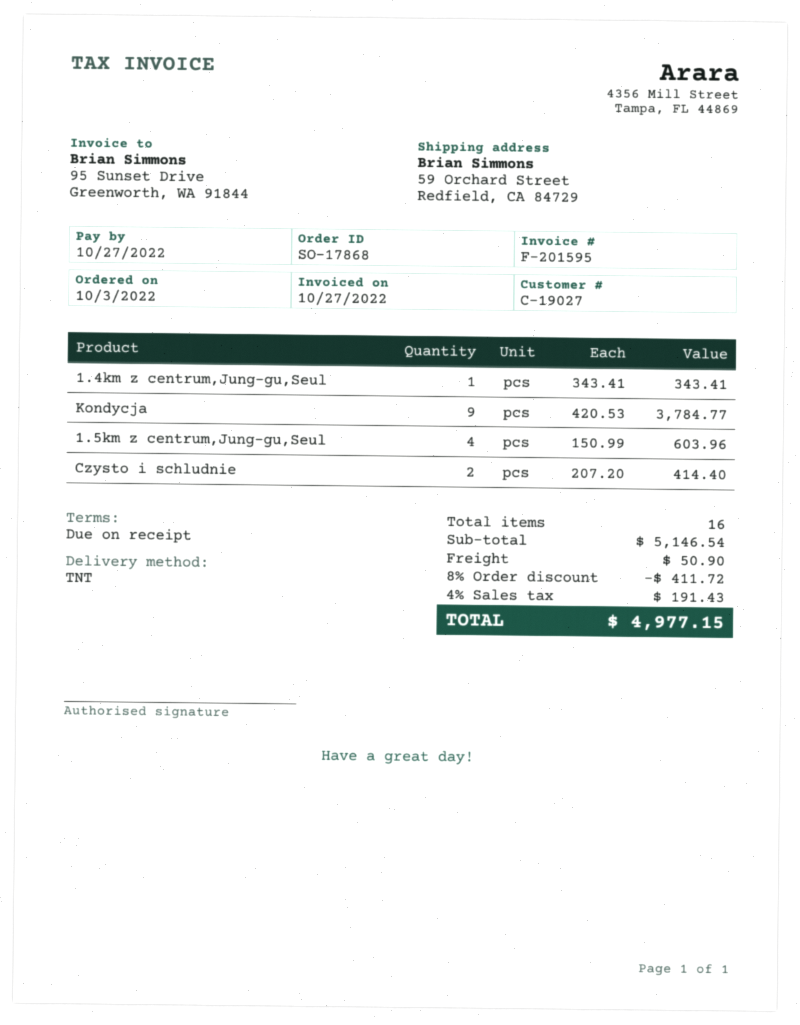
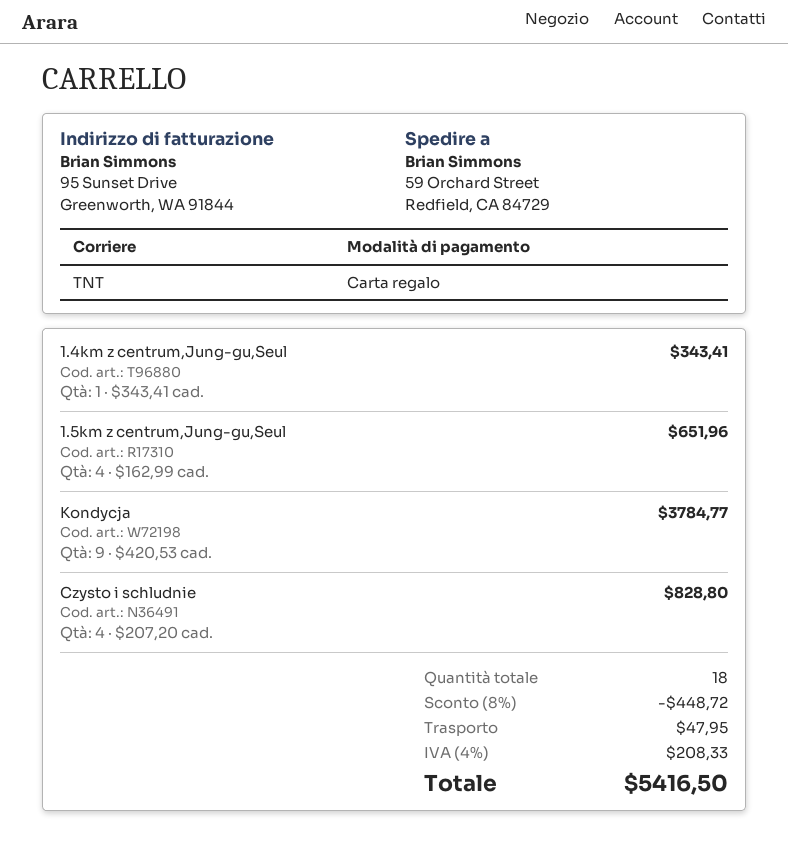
1.5km z centrum,Jung-gu,Seul: 4 x 150.99 = 603.96 -> 4 x 162.99 = 651.96
Czysto i schludnie: 2 x 207.20 = 414.40 -> 4 x 207.20 = 828.80
total quantity: 16 -> 18
discount: 8% = 411.72 -> 8% = 448.72
shipping: 50.90 -> 47.95
tax: 4% = 191.43 -> 4% = 208.33
total: 4977.15 -> 5416.50

